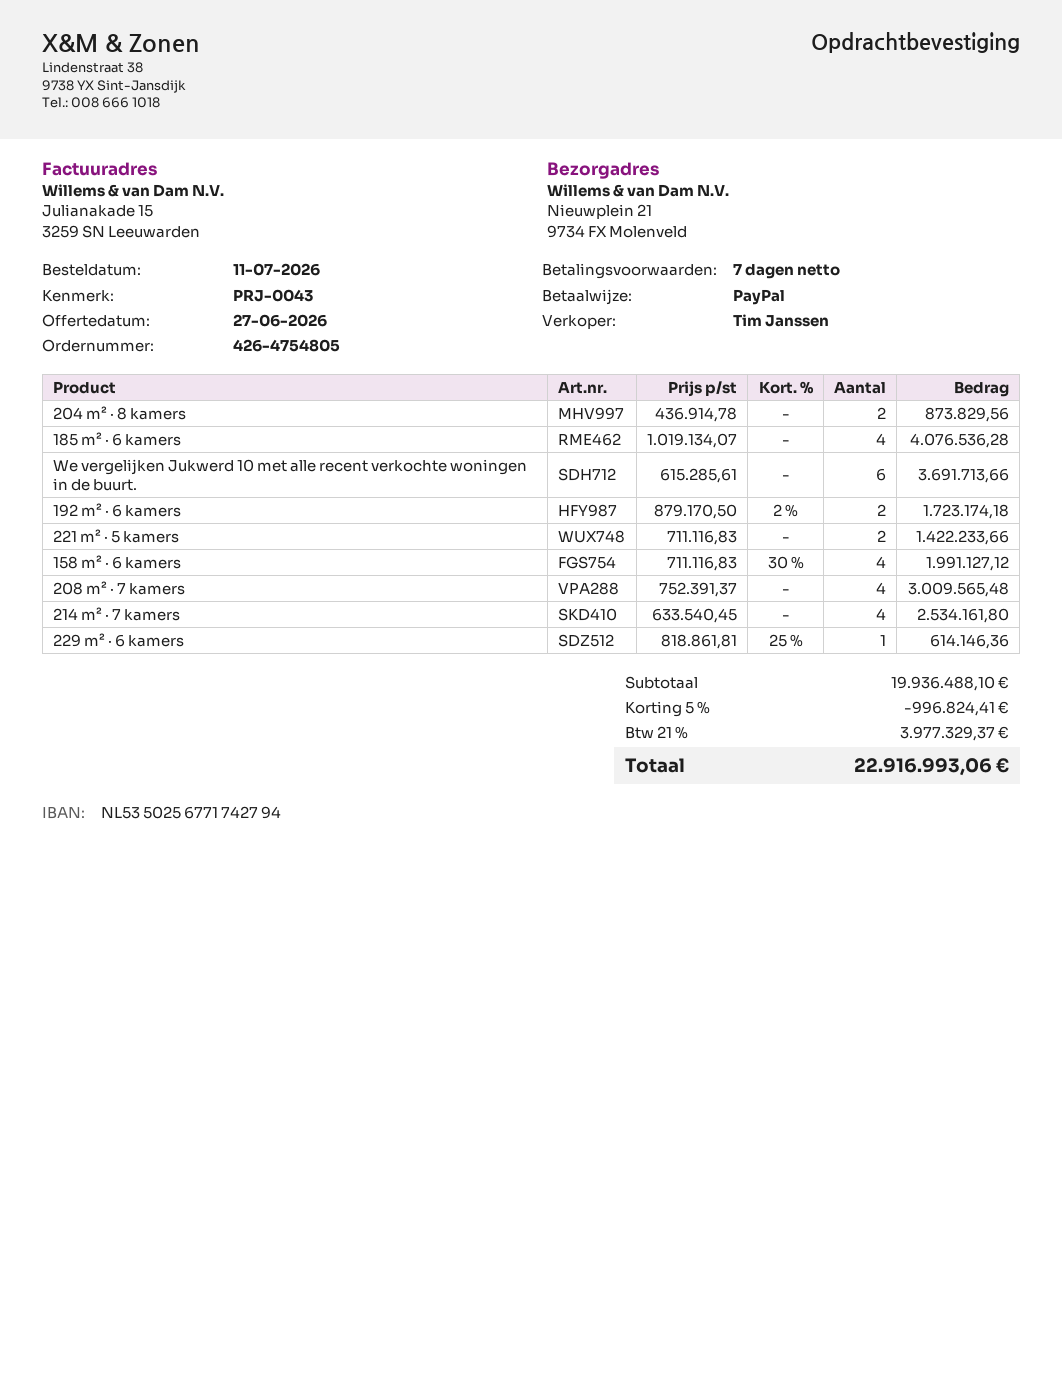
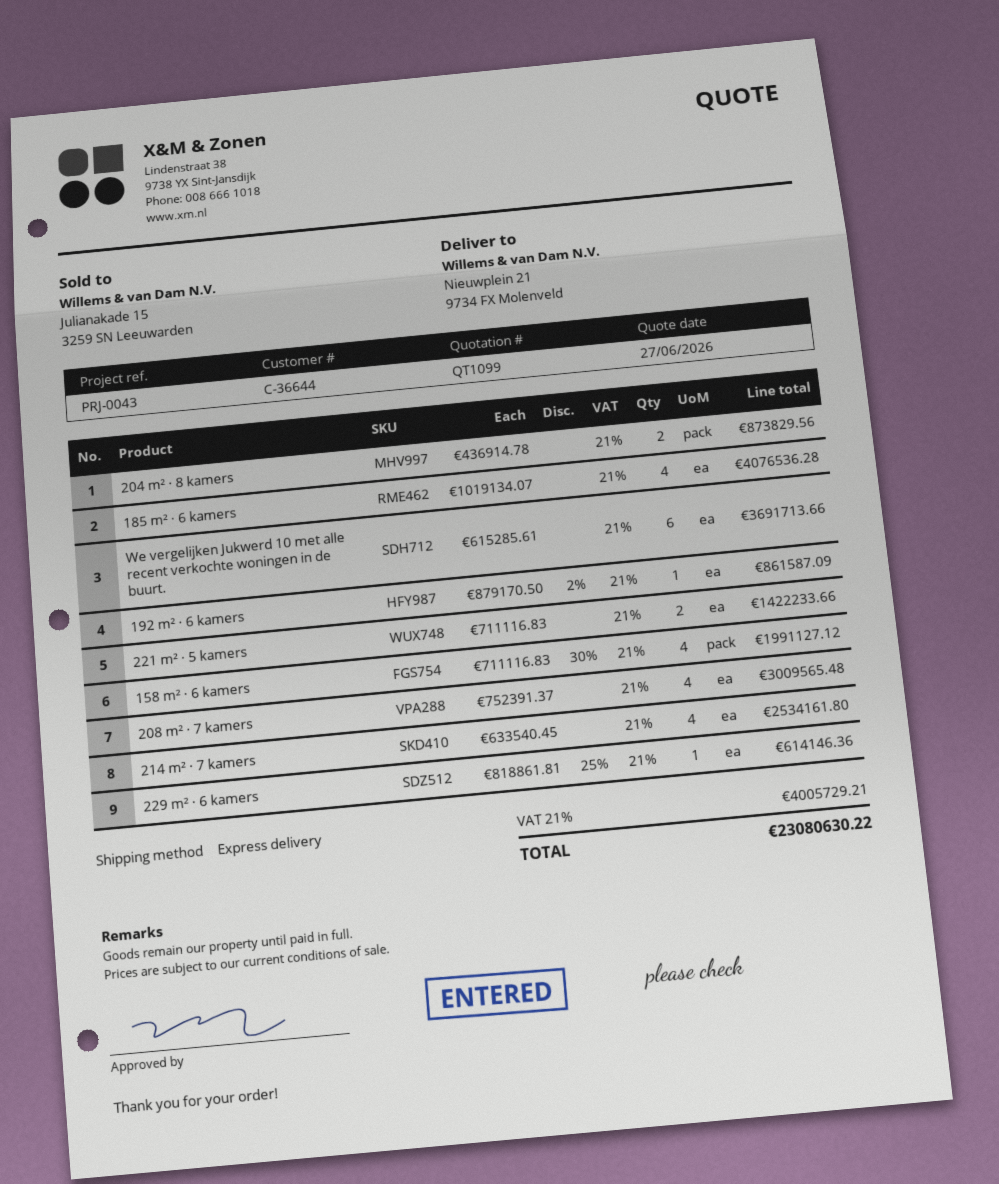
192 m² · 6 kamers: 2 x 879170.50 - 2% = 1723174.18 -> 1 x 879170.50 - 2% = 861587.09
discount: 5% = 996824.41 -> none
tax: 21% = 3977329.37 -> 21% = 4005729.21
total: 22916993.06 -> 23080630.22

